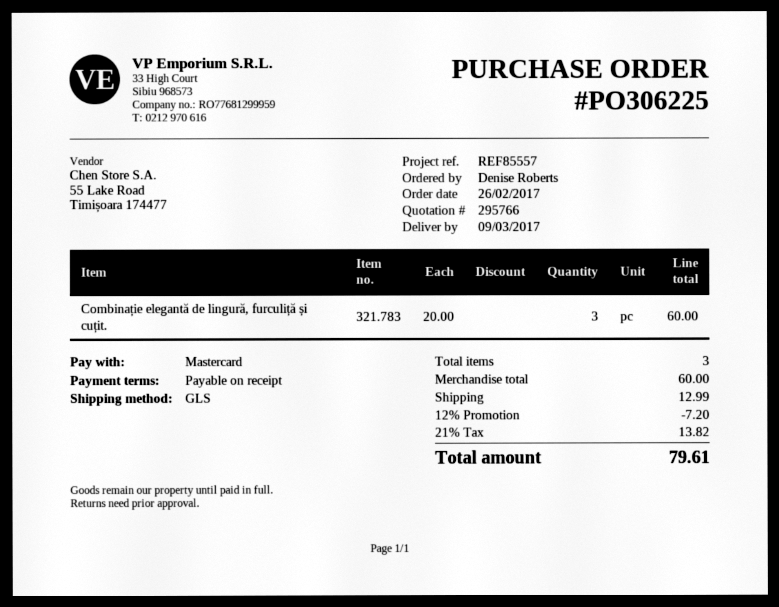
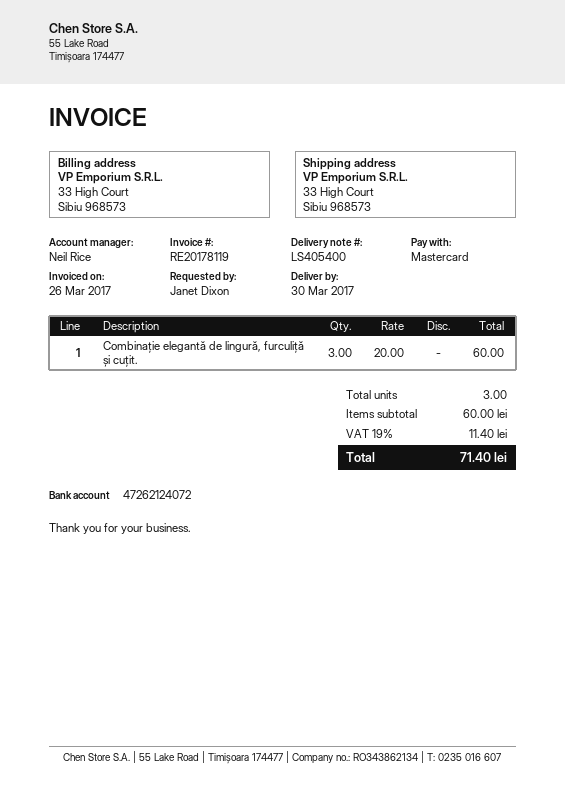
delivery date: 2017-03-09 -> 2017-03-30
ordered by: Denise Roberts -> Janet Dixon
discount: 12% = 7.20 -> none
shipping: 12.99 -> none
tax: 21% = 13.82 -> 19% = 11.40
total: 79.61 -> 71.40

